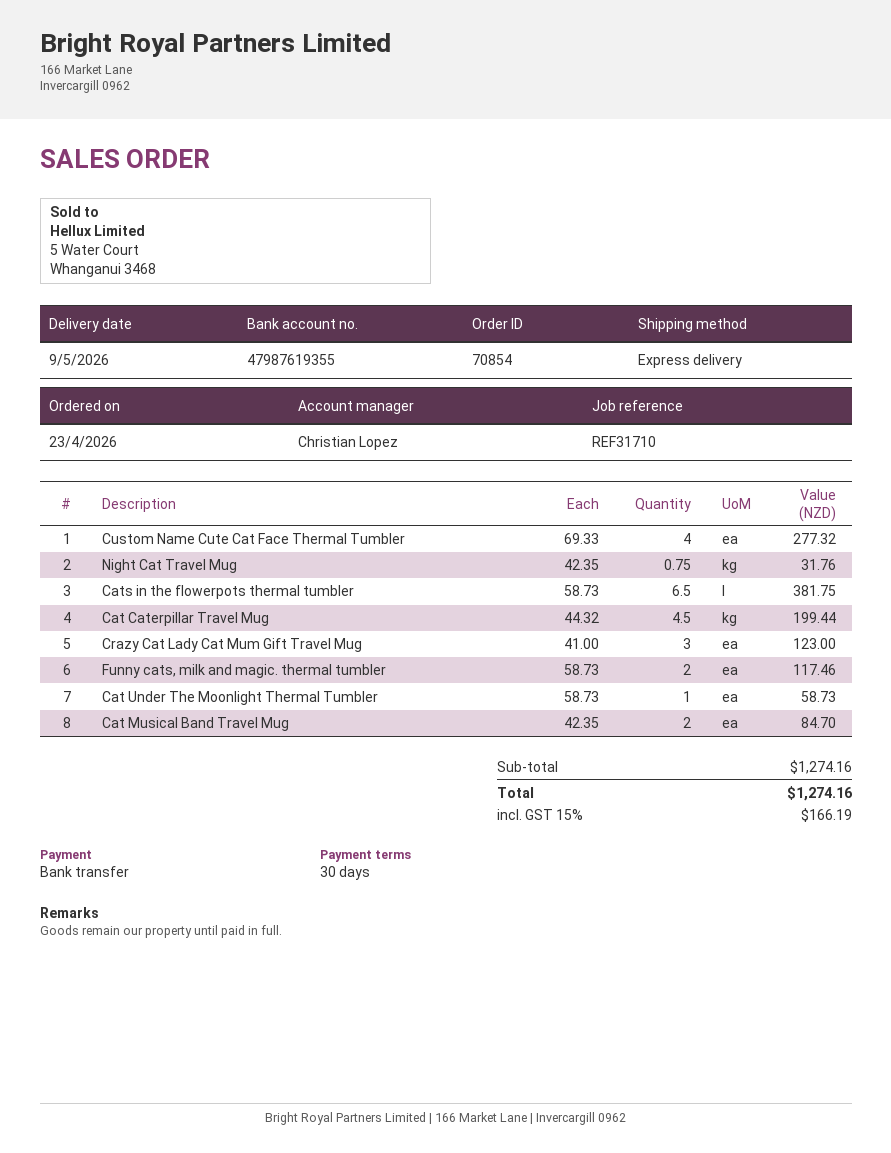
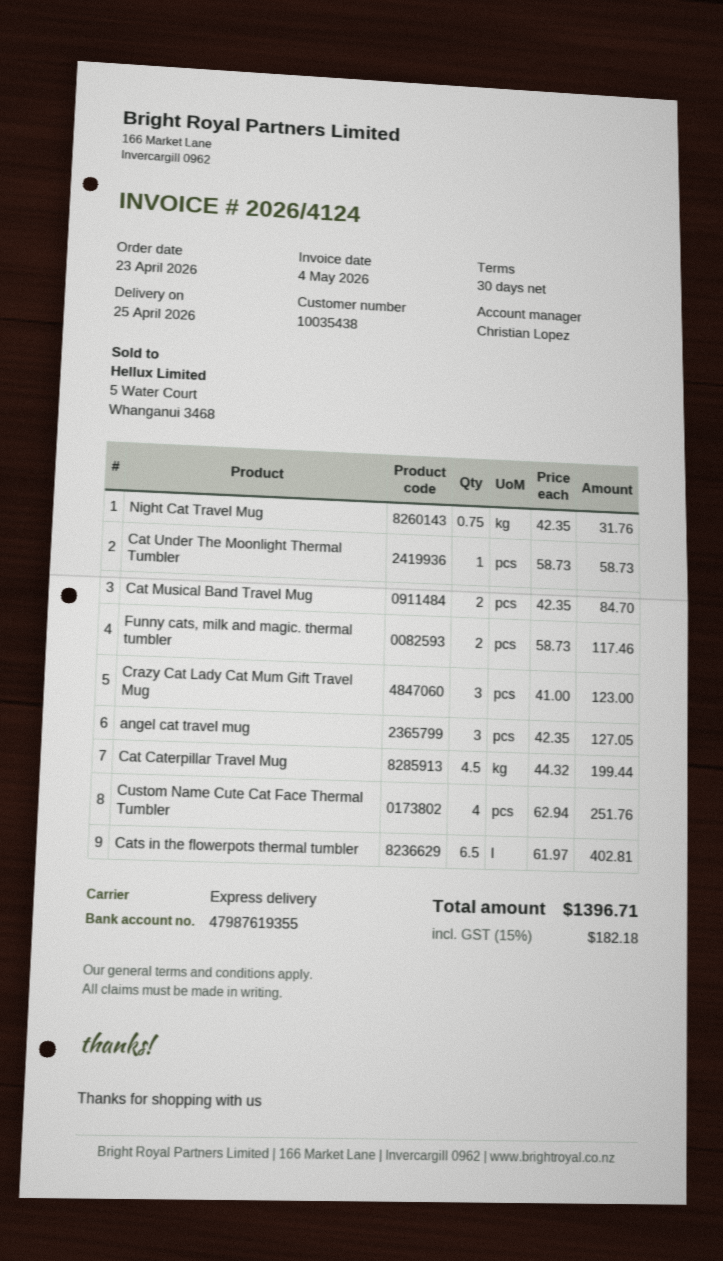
delivery date: 2026-05-09 -> 2026-04-25
Custom Name Cute Cat Face Thermal Tumbler: 4 x 69.33 = 277.32 -> 4 x 62.94 = 251.76
Cats in the flowerpots thermal tumbler: 6.5 x 58.73 = 381.75 -> 6.5 x 61.97 = 402.81
angel cat travel mug: none -> 3 x 42.35 = 127.05
tax: 15% = 166.19 -> 15% = 182.18
total: 1274.16 -> 1396.71

